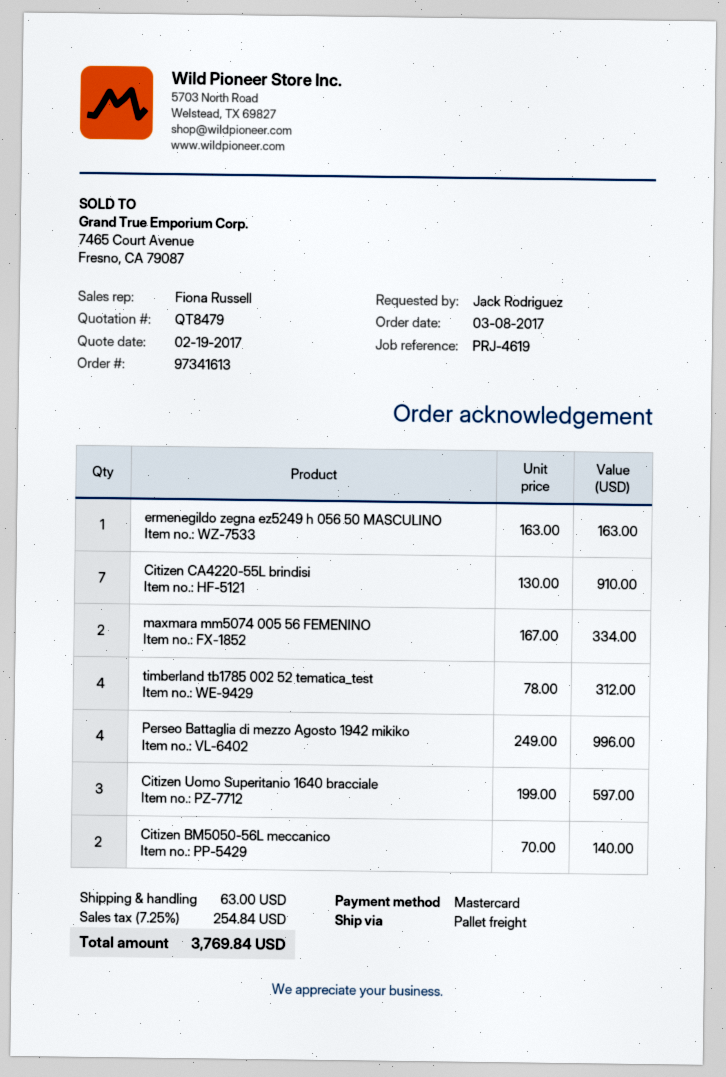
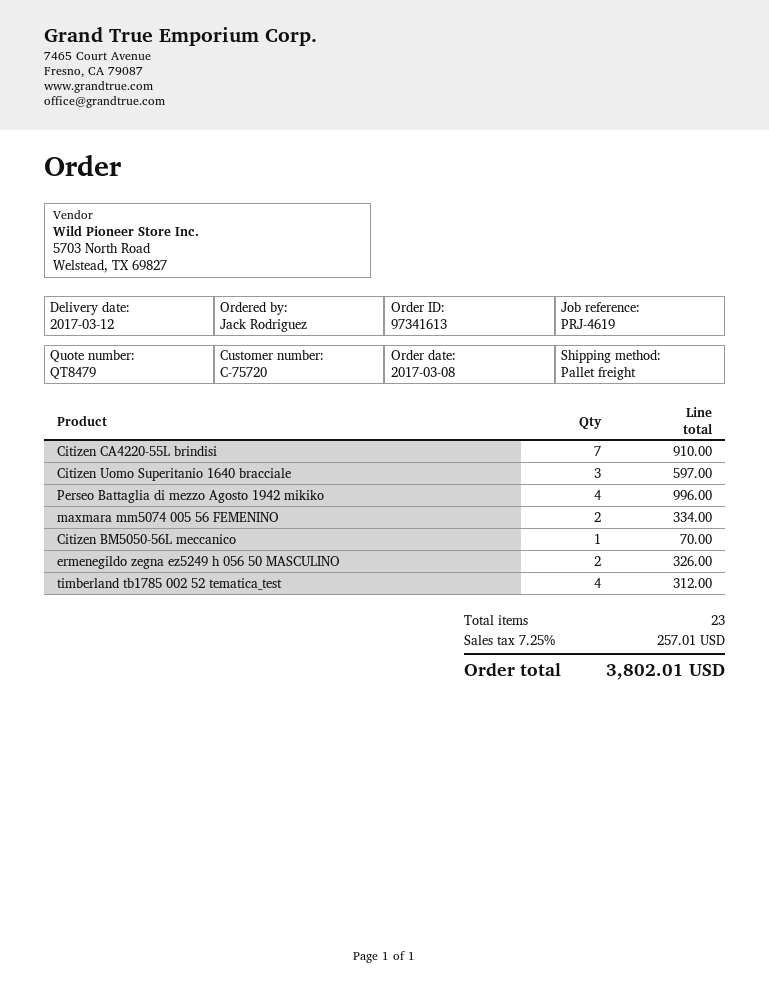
ermenegildo zegna ez5249 h 056 50 MASCULINO: 1 for 163.00 -> 2 for 326.00
Citizen BM5050-56L meccanico: 2 for 140.00 -> 1 for 70.00
shipping: 63.00 -> none
tax: 7.25% = 254.84 -> 7.25% = 257.01
total: 3769.84 -> 3802.01

